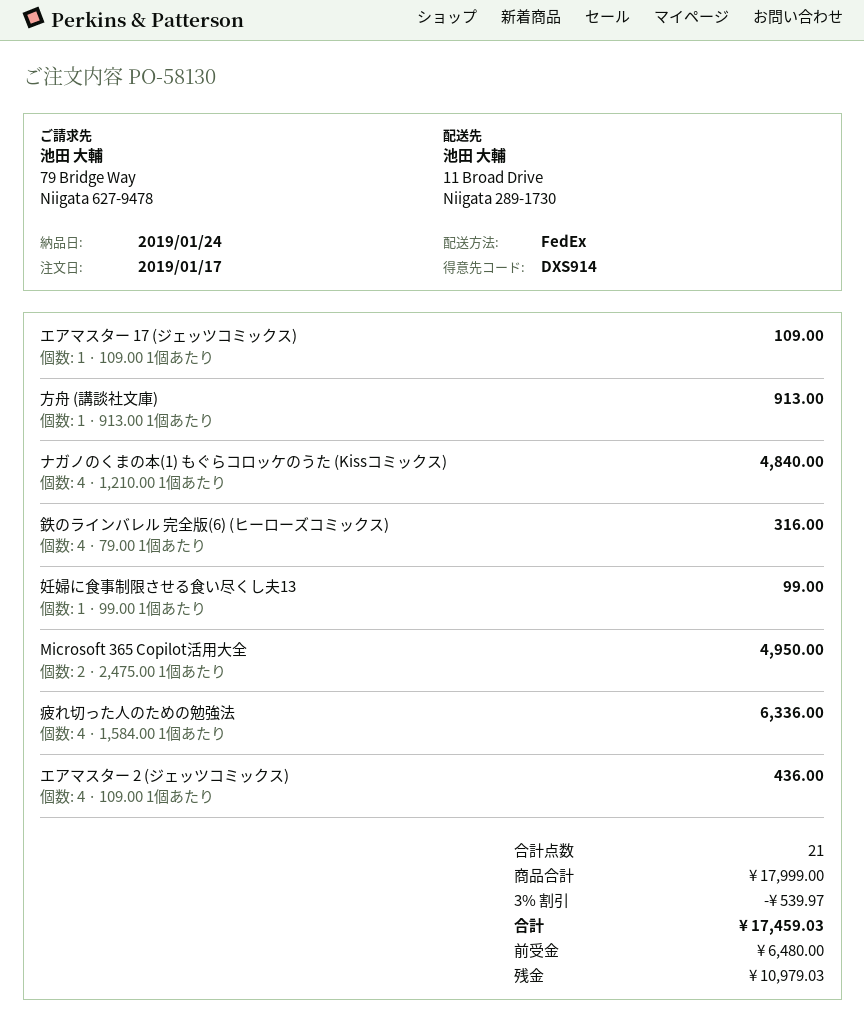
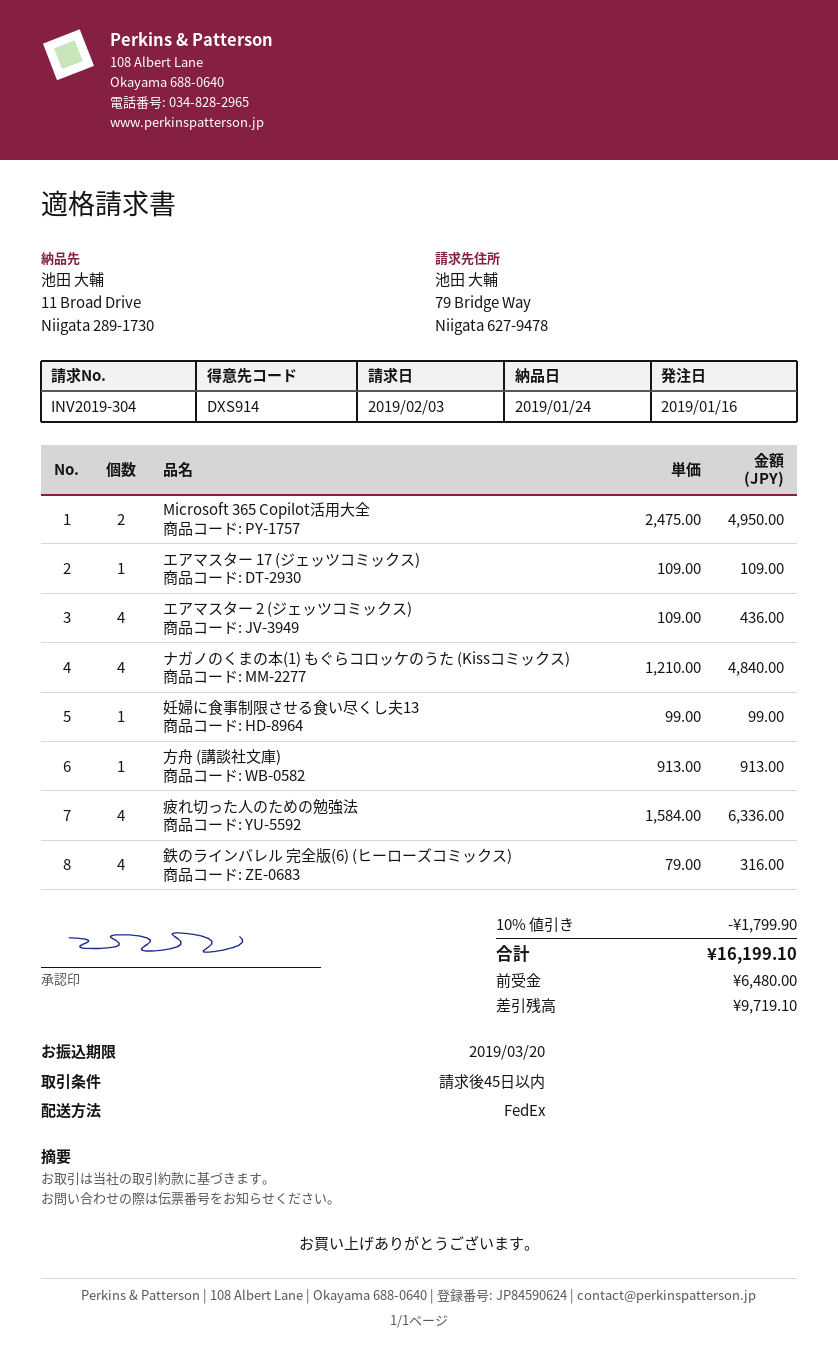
order date: 2019-01-17 -> 2019-01-16
discount: 3% = 539.97 -> 10% = 1799.90
total: 17459.03 -> 16199.10
balance: 10979.03 -> 9719.10

